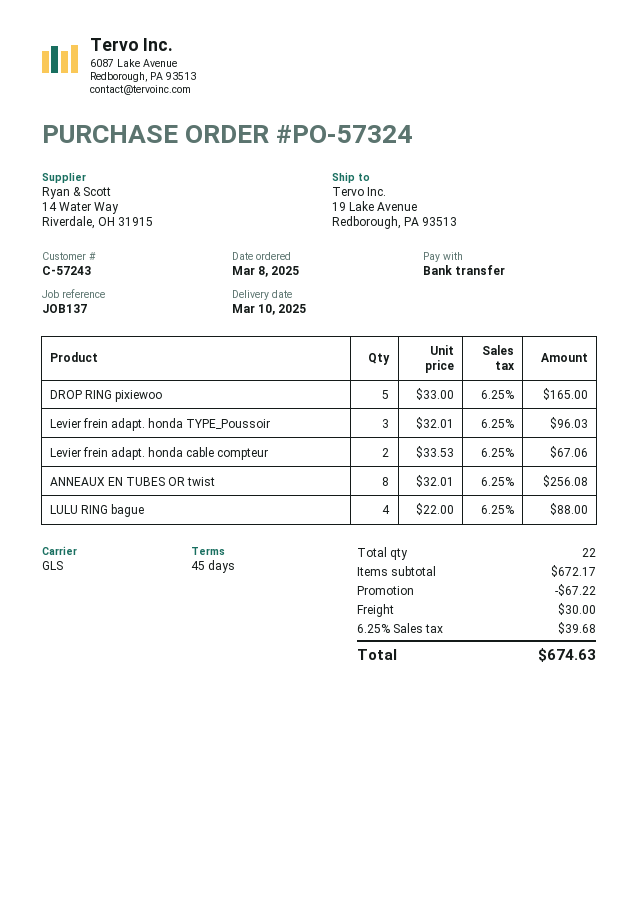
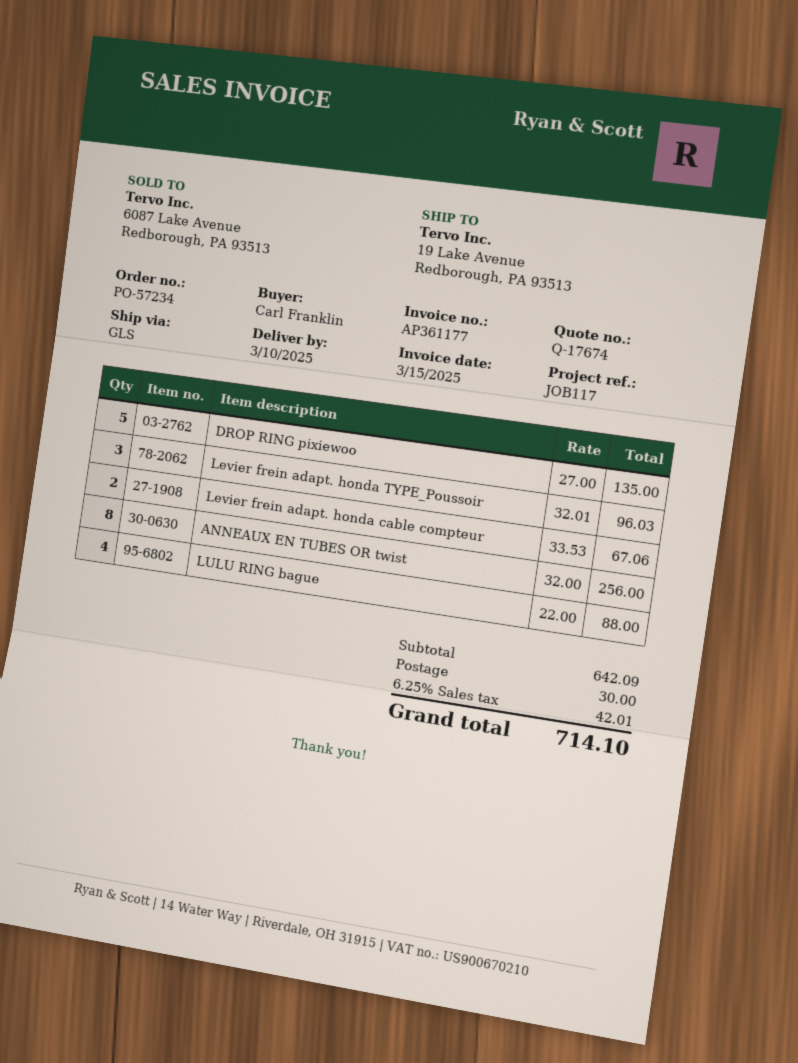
order number: PO-57324 -> PO-57234
reference: JOB137 -> JOB117
DROP RING pixiewoo: 5 x 33.00 = 165.00 -> 5 x 27.00 = 135.00
ANNEAUX EN TUBES OR twist: 8 x 32.01 = 256.08 -> 8 x 32.00 = 256.00
subtotal: 672.17 -> 642.09
discount: 67.22 -> none
tax: 6.25% = 39.68 -> 6.25% = 42.01
total: 674.63 -> 714.10

